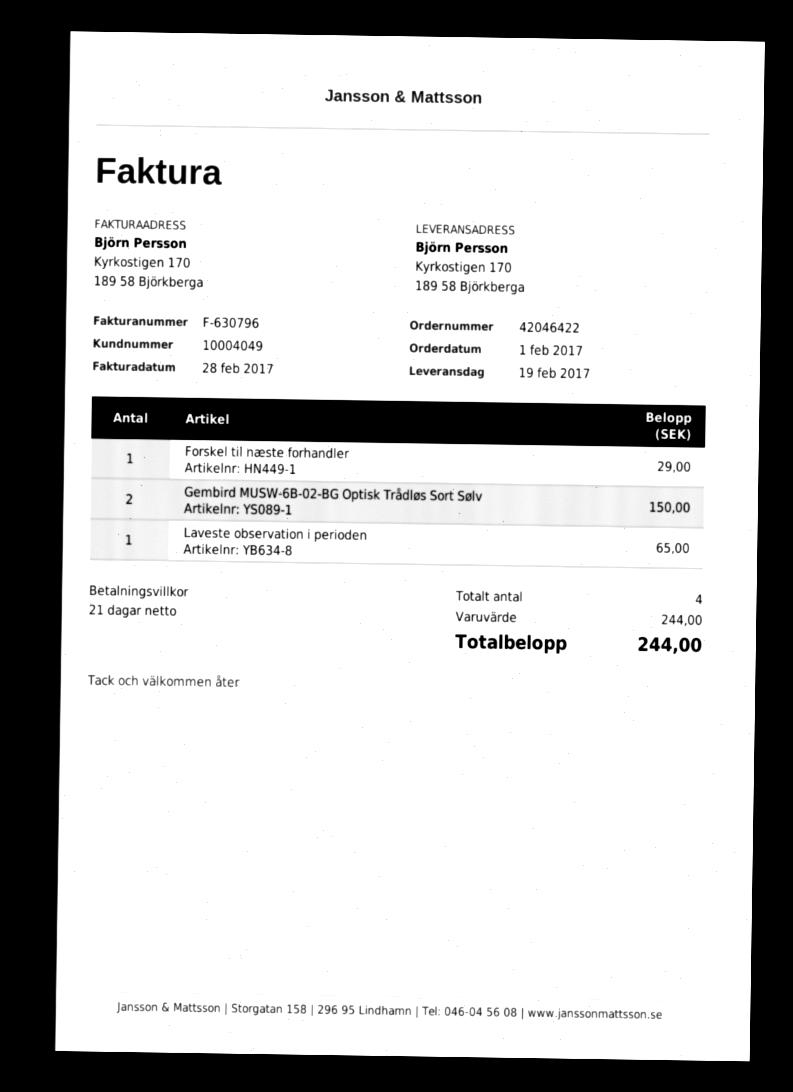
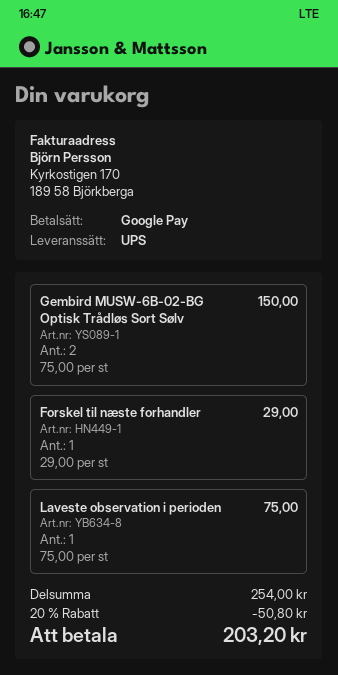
Laveste observation i perioden: 1 for 65.00 -> 1 for 75.00
subtotal: 244.00 -> 254.00
discount: none -> 20% = 50.80
total: 244.00 -> 203.20

